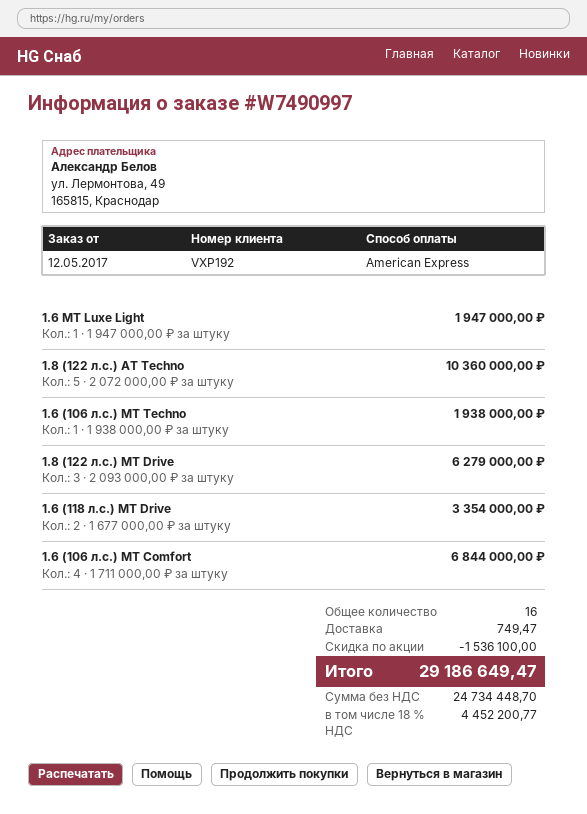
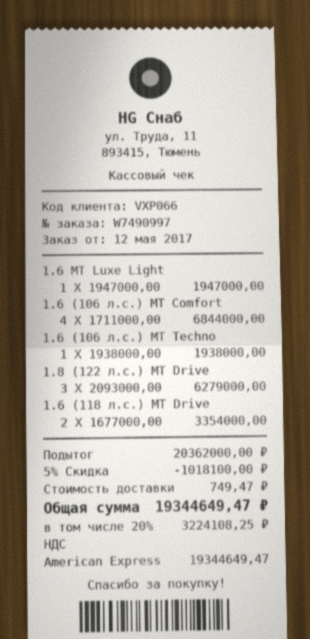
customer number: VXP192 -> VXP066
1.8 (122 л.с.) AT Techno: 5 x 2072000.00 = 10360000.00 -> none
discount: 1536100.00 -> 1018100.00
tax: 18% = 4452200.77 -> 20% = 3224108.25
total: 29186649.47 -> 19344649.47

